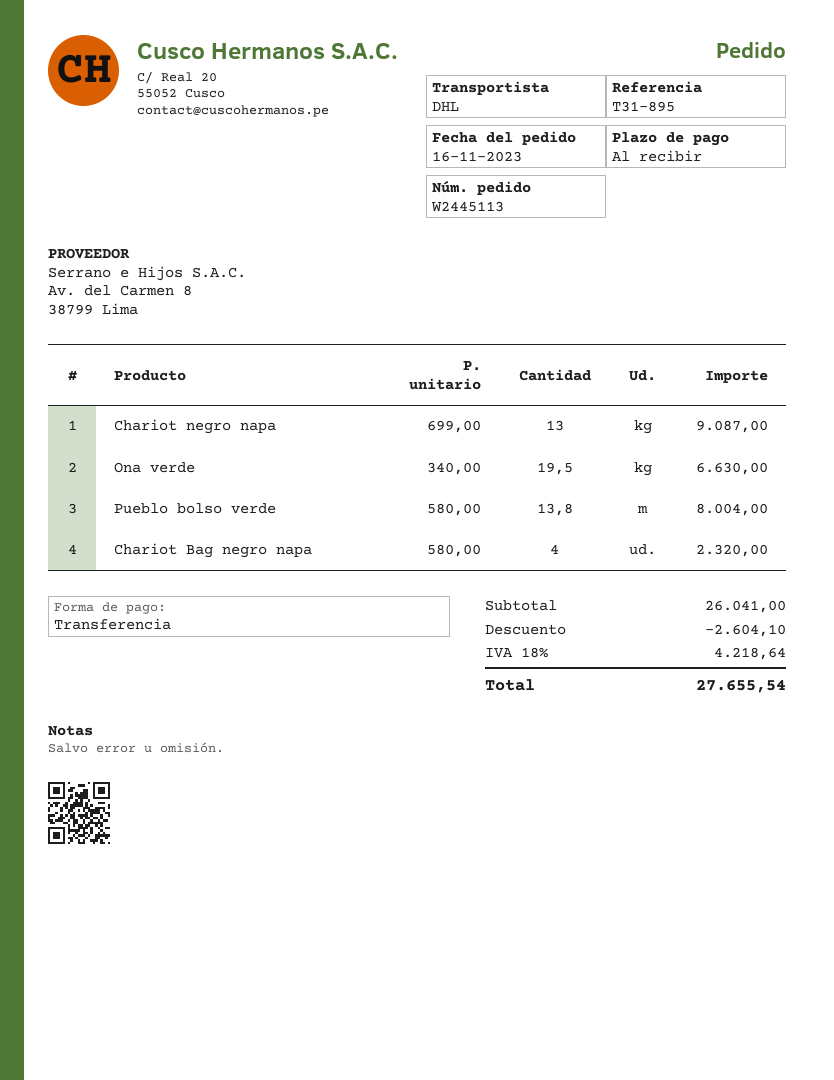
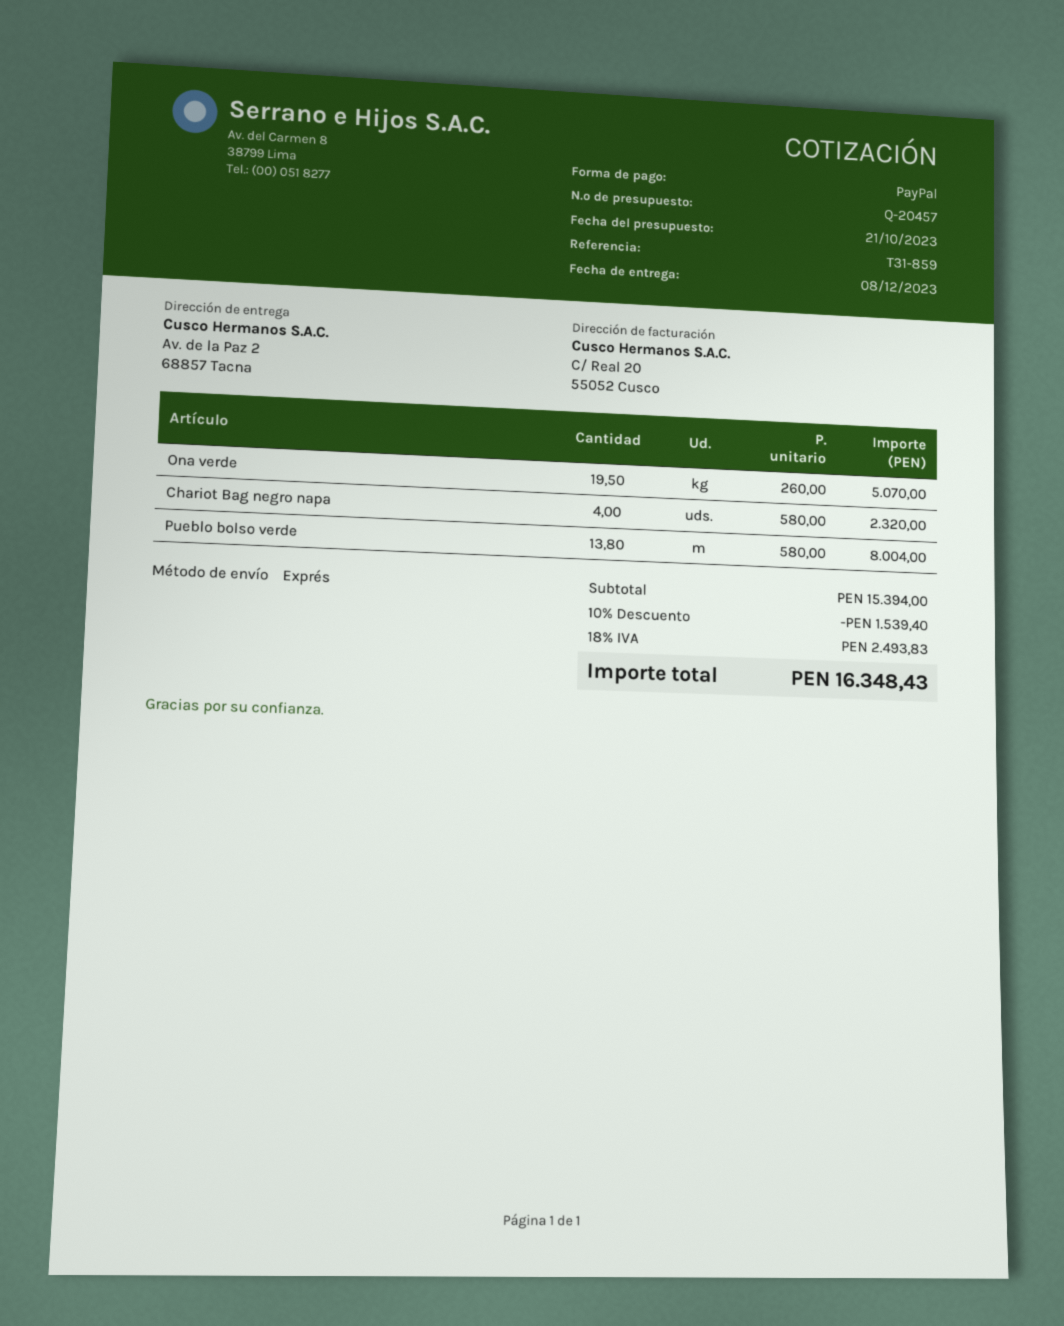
reference: T31-895 -> T31-859
payment method: bank transfer -> PayPal
shipping method: DHL -> express
Chariot negro napa: 13 x 699.00 = 9087.00 -> none
Ona verde: 19.5 x 340.00 = 6630.00 -> 19.5 x 260.00 = 5070.00
subtotal: 26041.00 -> 15394.00
discount: 2604.10 -> 1539.40
tax: 18% = 4218.64 -> 18% = 2493.83
total: 27655.54 -> 16348.43

